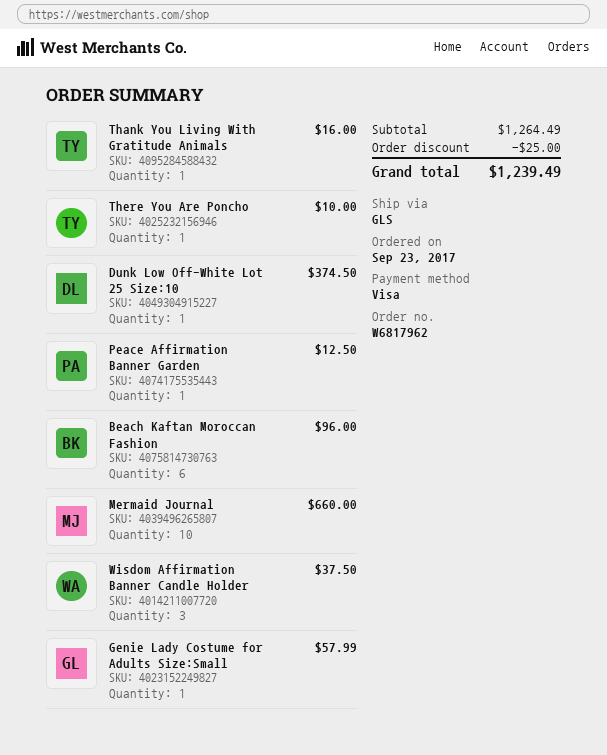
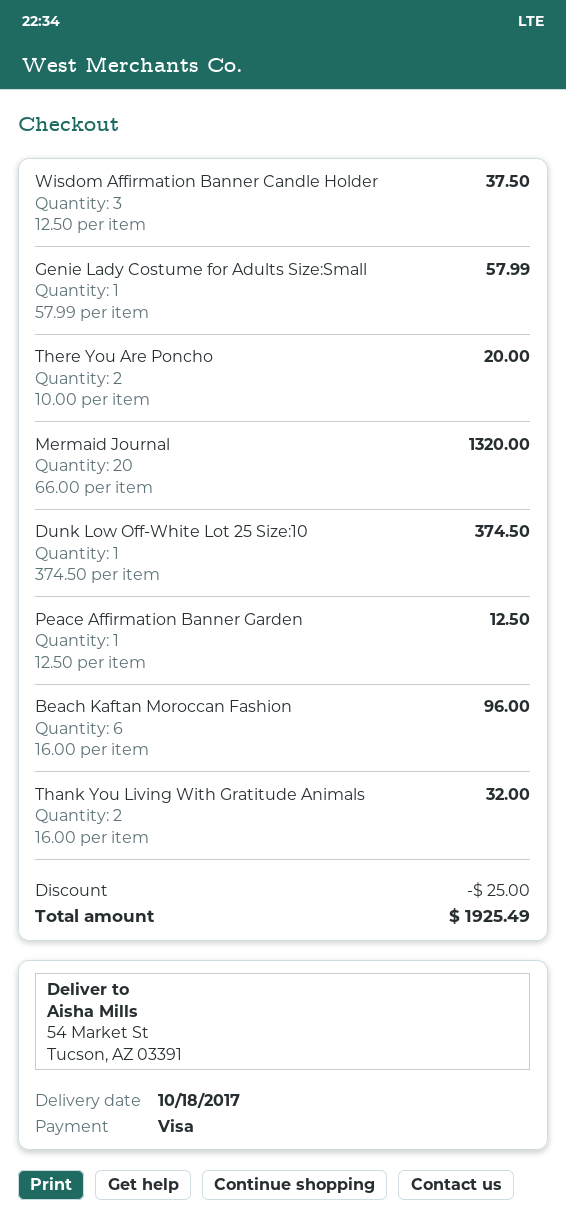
Thank You Living With Gratitude Animals: 1 for 16.00 -> 2 for 32.00
There You Are Poncho: 1 for 10.00 -> 2 for 20.00
Mermaid Journal: 10 for 660.00 -> 20 for 1320.00
total: 1239.49 -> 1925.49

